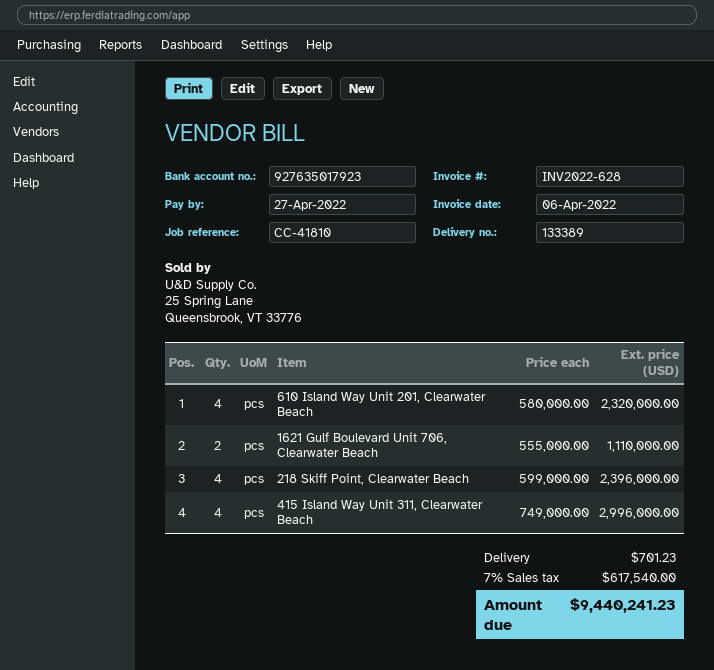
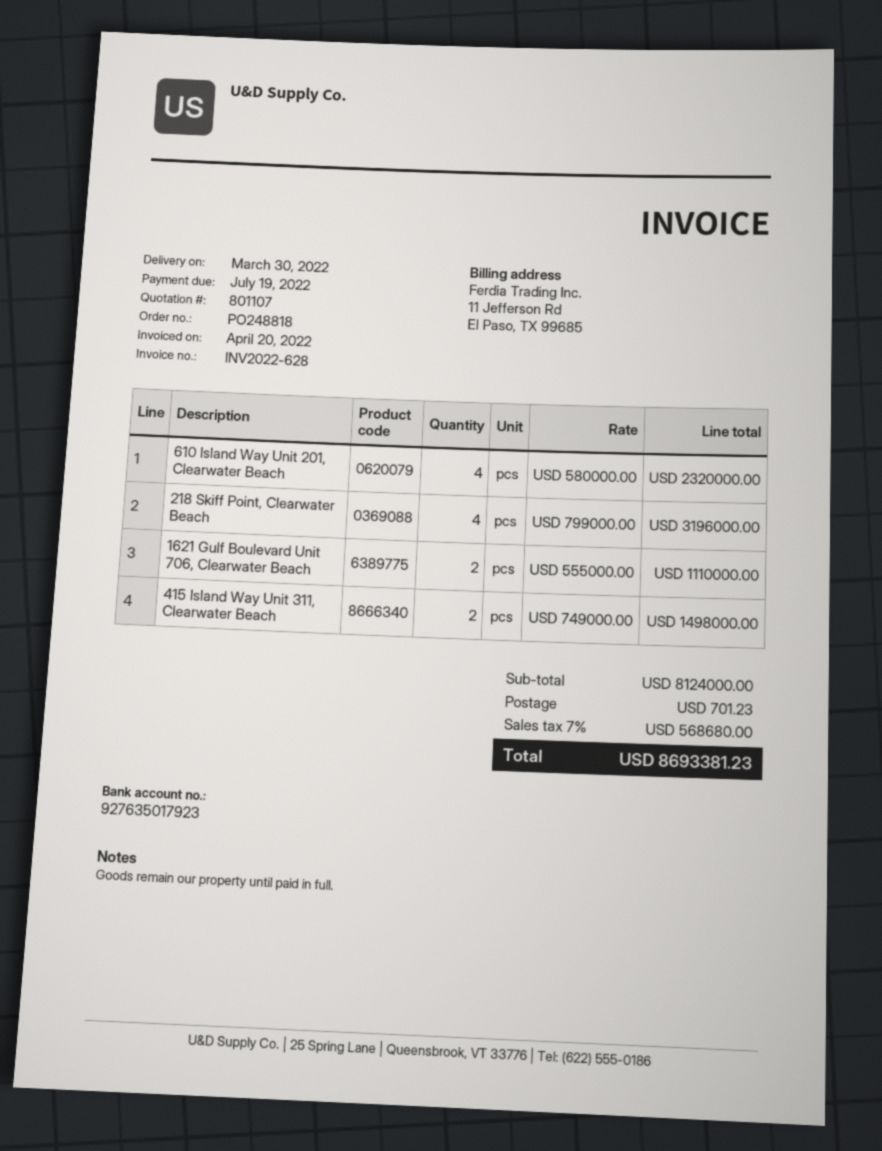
invoice date: 2022-04-06 -> 2022-04-20
due date: 2022-04-27 -> 2022-07-19
218 Skiff Point, Clearwater Beach: 4 x 599000.00 = 2396000.00 -> 4 x 799000.00 = 3196000.00
415 Island Way Unit 311, Clearwater Beach: 4 x 749000.00 = 2996000.00 -> 2 x 749000.00 = 1498000.00
tax: 7% = 617540.00 -> 7% = 568680.00
total: 9440241.23 -> 8693381.23

